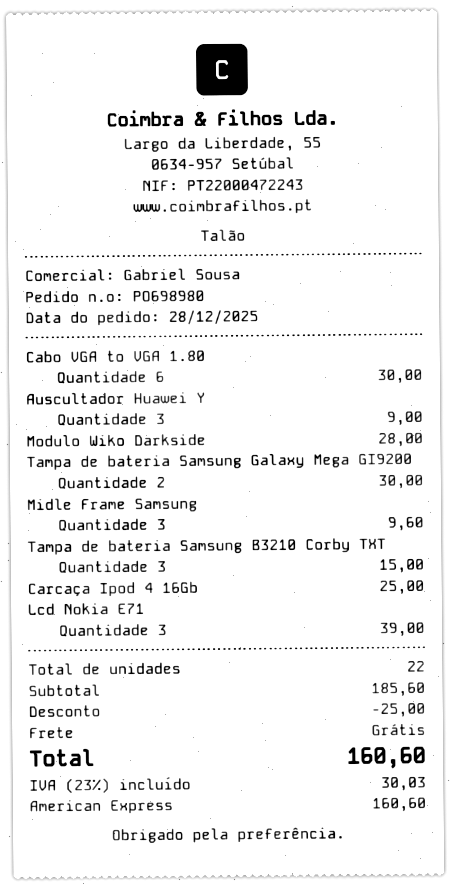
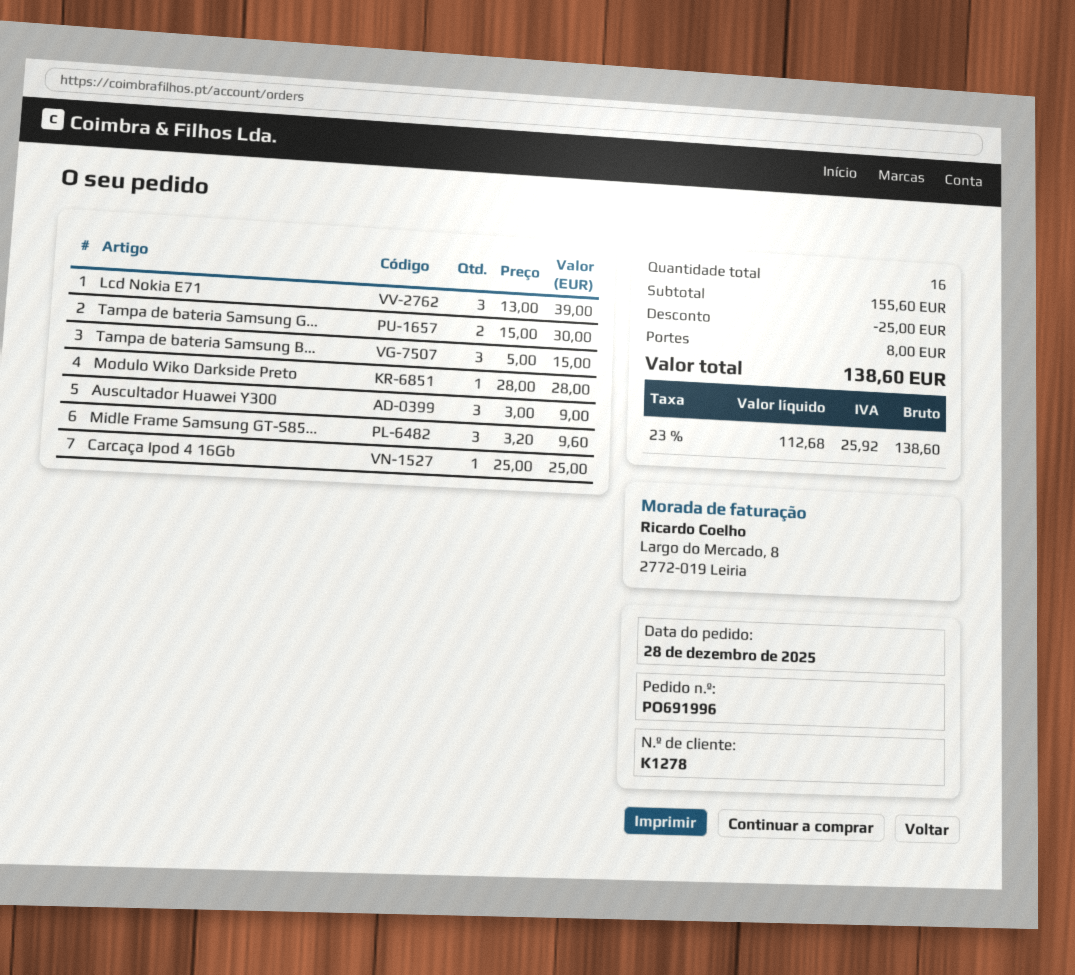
order number: PO698980 -> PO691996
Cabo VGA to VGA 1.80: 6 for 30.00 -> none
total quantity: 22 -> 16
subtotal: 185.60 -> 155.60
shipping: 0.00 -> 8.00
tax: 23% = 30.03 -> 23% = 25.92
total: 160.60 -> 138.60

